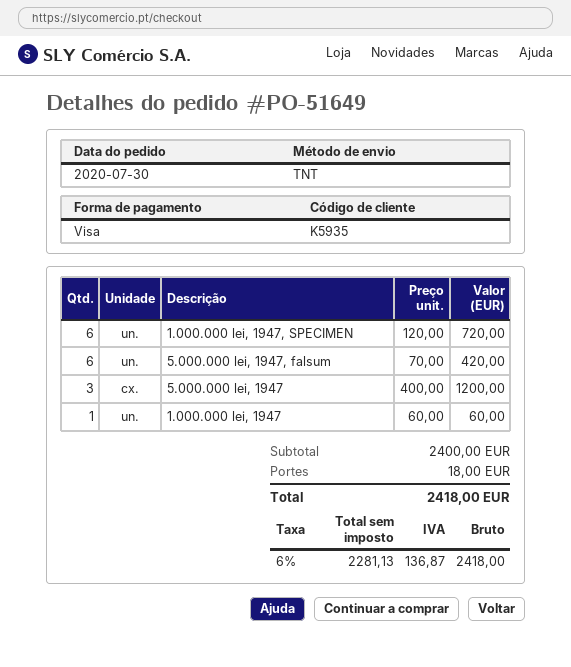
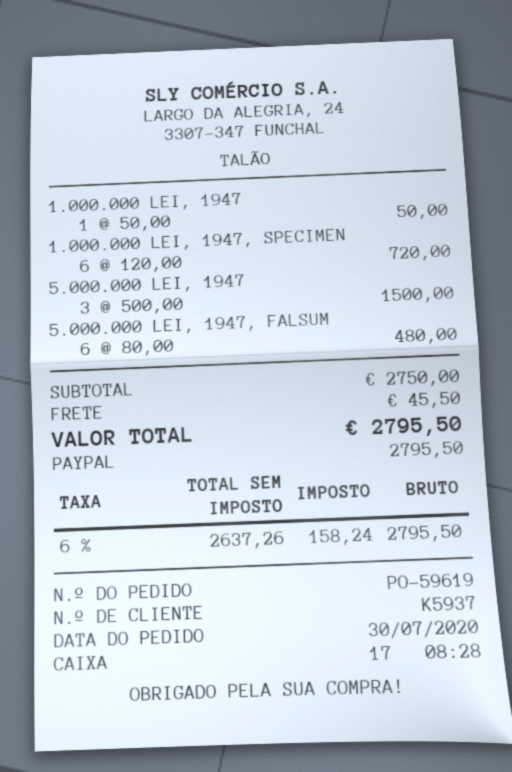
order number: PO-51649 -> PO-59619
customer number: K5935 -> K5937
payment method: Visa -> PayPal
5.000.000 lei, 1947, falsum: 6 x 70.00 = 420.00 -> 6 x 80.00 = 480.00
5.000.000 lei, 1947: 3 x 400.00 = 1200.00 -> 3 x 500.00 = 1500.00
1.000.000 lei, 1947: 1 x 60.00 = 60.00 -> 1 x 50.00 = 50.00
subtotal: 2400.00 -> 2750.00
shipping: 18.00 -> 45.50
net: 2281.13 -> 2637.26
tax: 6% = 136.87 -> 6% = 158.24
total: 2418.00 -> 2795.50

